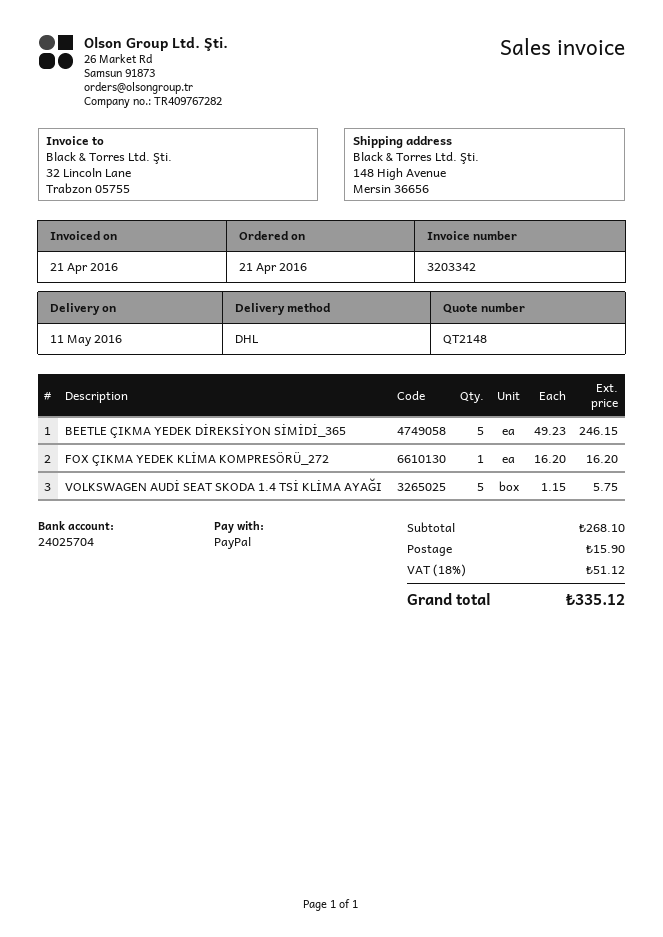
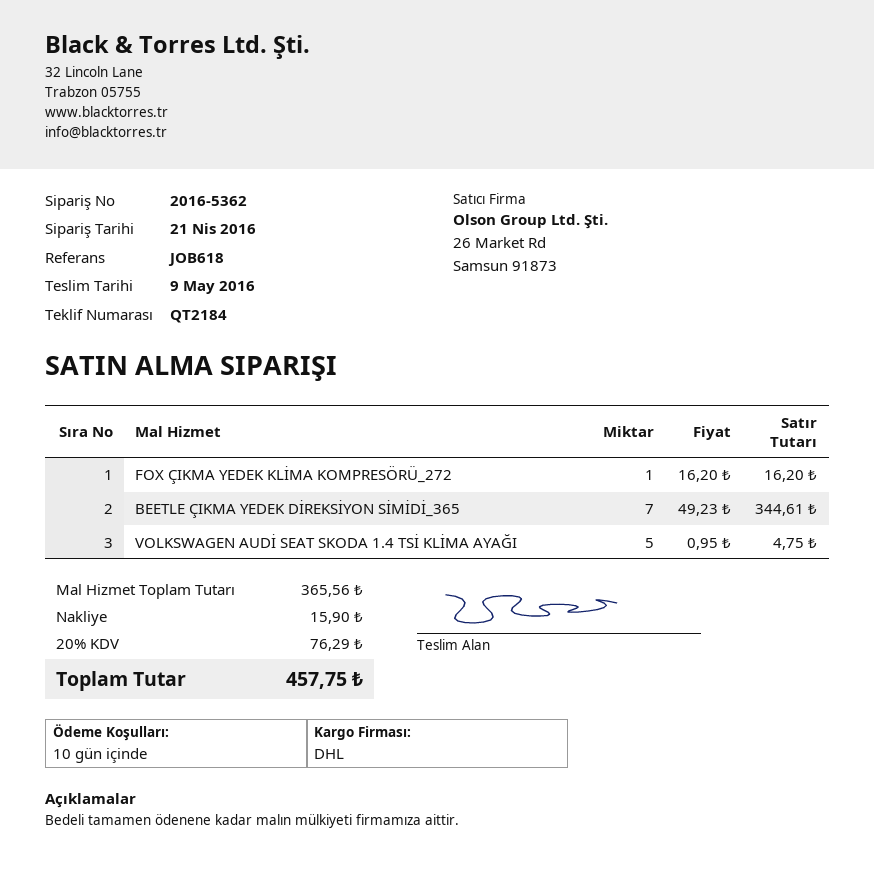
quote number: QT2148 -> QT2184
delivery date: 2016-05-11 -> 2016-05-09
BEETLE ÇIKMA YEDEK DİREKSİYON SİMİDİ_365: 5 x 49.23 = 246.15 -> 7 x 49.23 = 344.61
VOLKSWAGEN AUDİ SEAT SKODA 1.4 TSİ KLİMA AYAĞI: 5 x 1.15 = 5.75 -> 5 x 0.95 = 4.75
subtotal: 268.10 -> 365.56
tax: 18% = 51.12 -> 20% = 76.29
total: 335.12 -> 457.75

